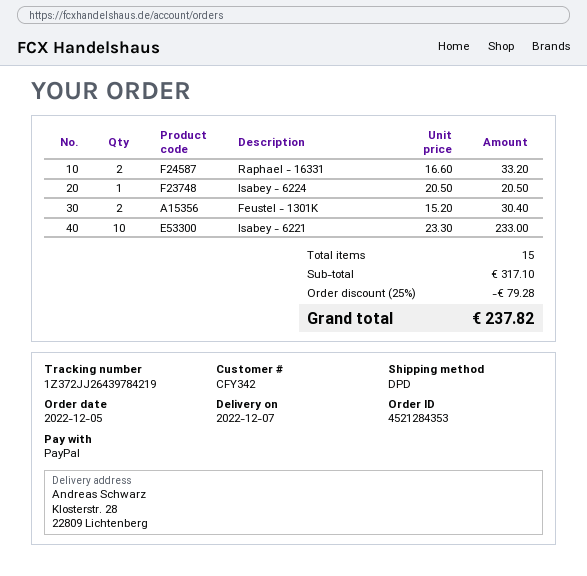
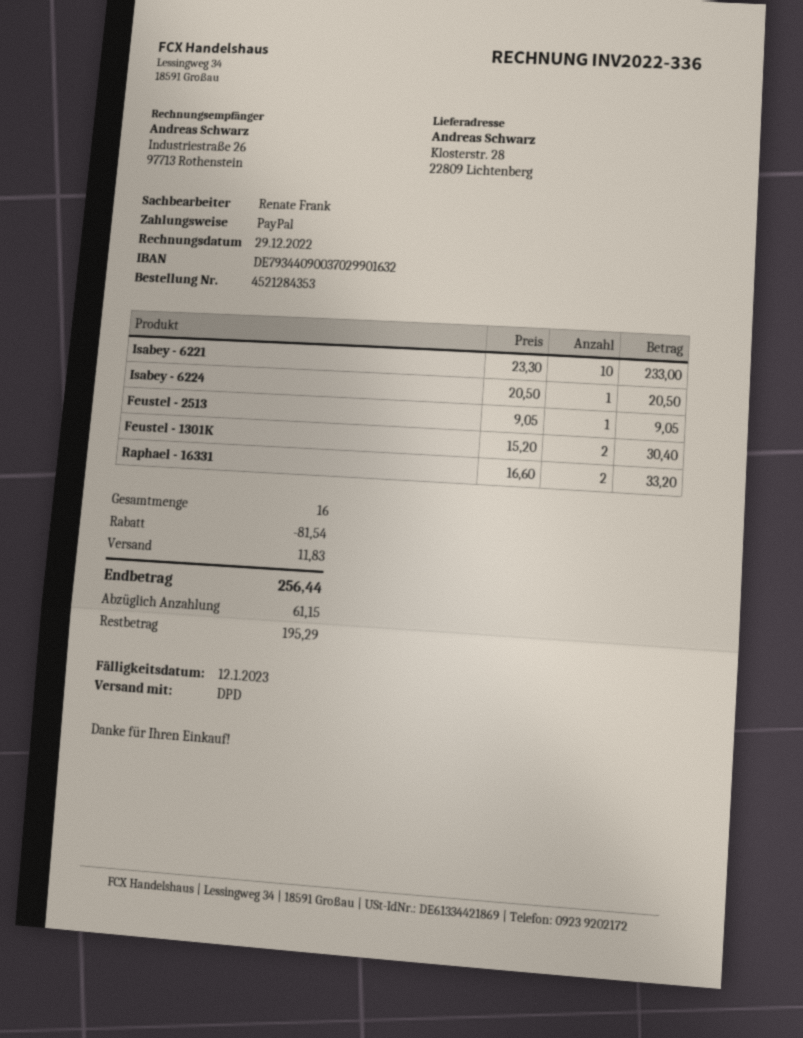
Feustel - 2513: none -> 1 x 9.05 = 9.05
total quantity: 15 -> 16
discount: 79.28 -> 81.54
shipping: none -> 11.83
total: 237.82 -> 256.44

